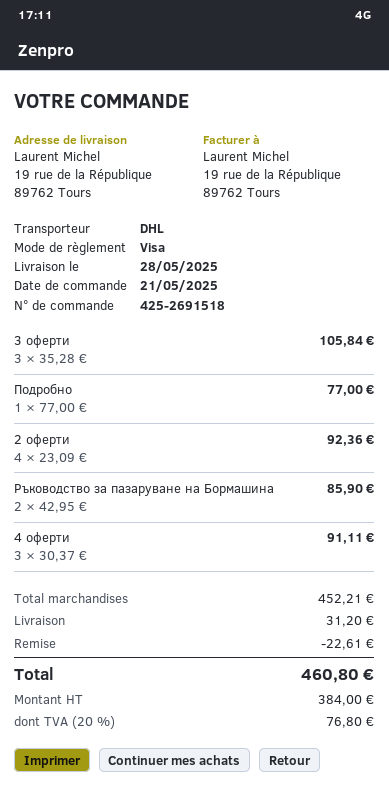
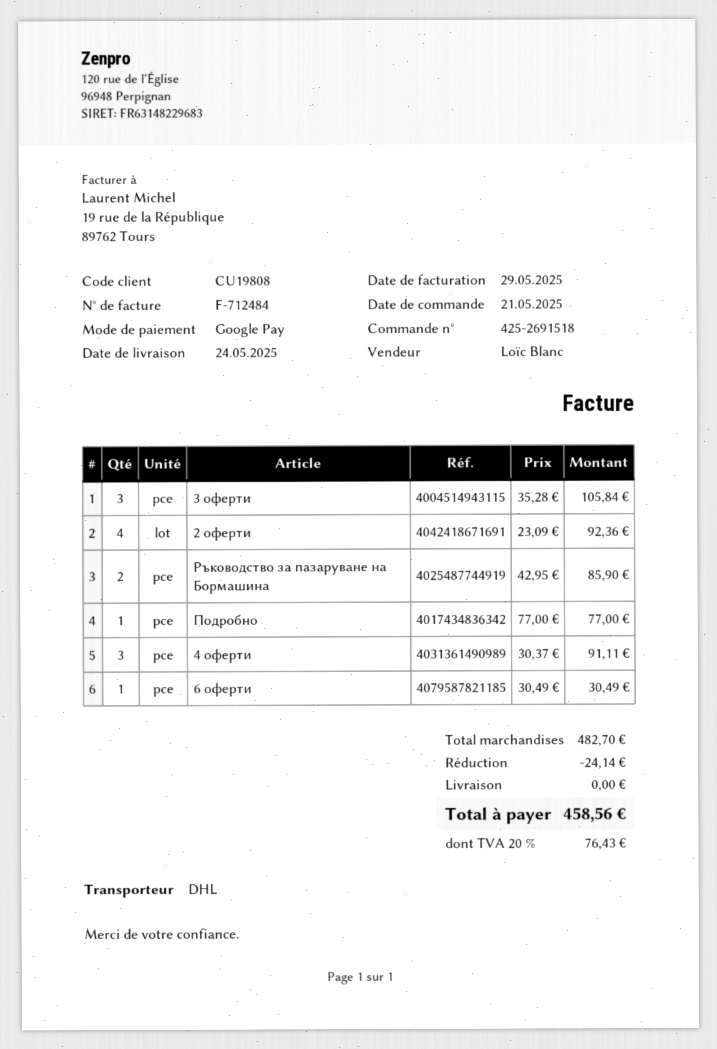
delivery date: 2025-05-28 -> 2025-05-24
payment method: Visa -> Google Pay
6 оферти: none -> 1 x 30.49 = 30.49
subtotal: 452.21 -> 482.70
discount: 22.61 -> 24.14
shipping: 31.20 -> 0.00
tax: 20% = 76.80 -> 20% = 76.43
total: 460.80 -> 458.56

